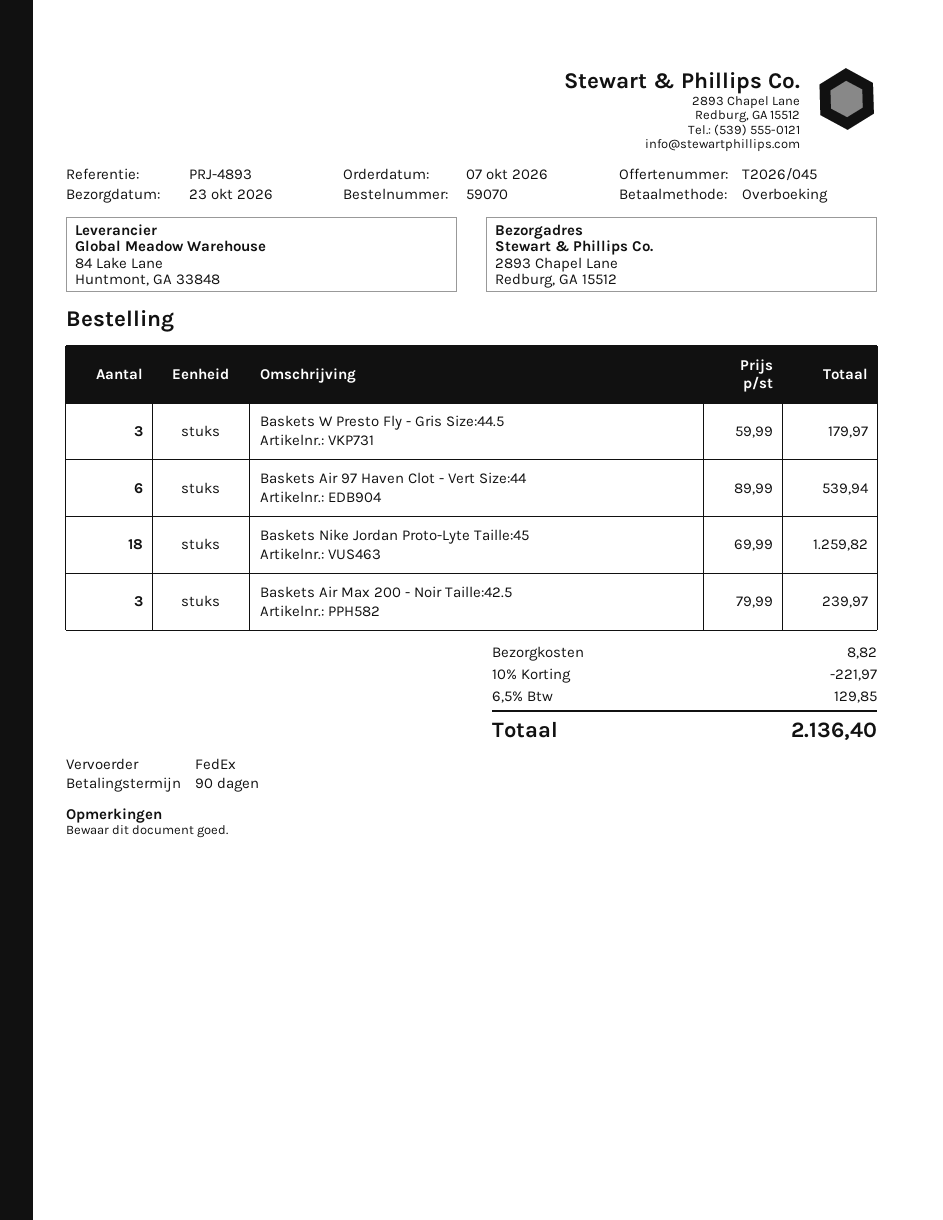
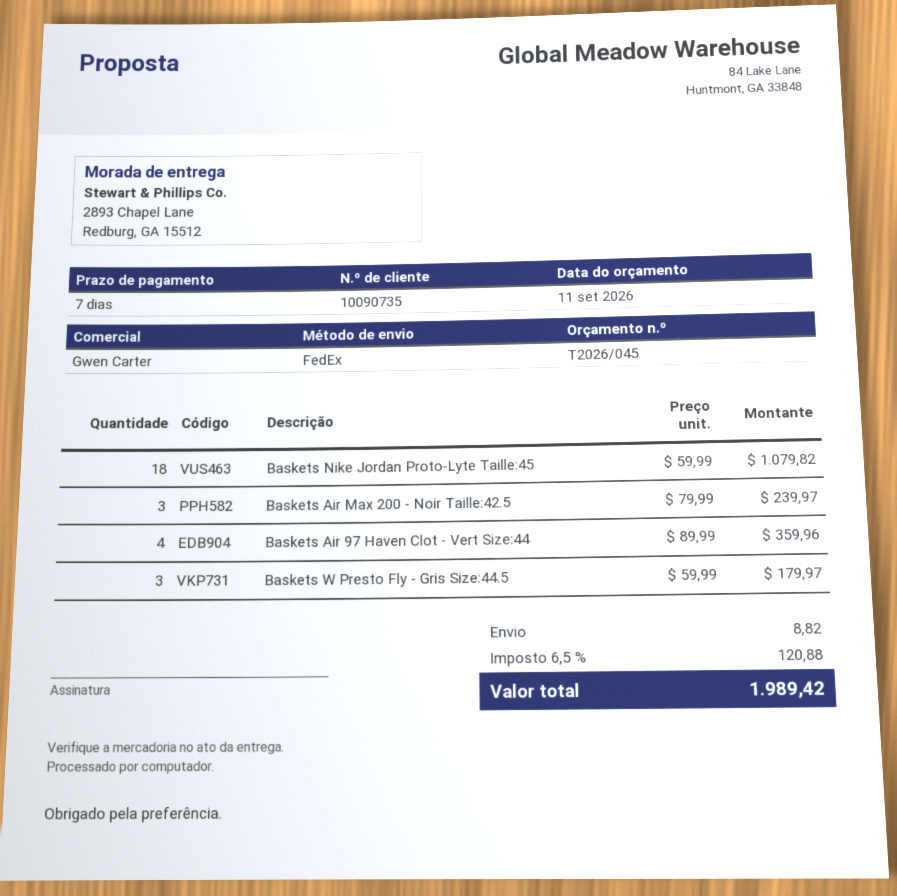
payment terms: 90 days -> 7 days
Baskets Air 97 Haven Clot - Vert Size:44: 6 x 89.99 = 539.94 -> 4 x 89.99 = 359.96
Baskets Nike Jordan Proto-Lyte Taille:45: 18 x 69.99 = 1259.82 -> 18 x 59.99 = 1079.82
discount: 10% = 221.97 -> none
tax: 6.5% = 129.85 -> 6.5% = 120.88
total: 2136.40 -> 1989.42

